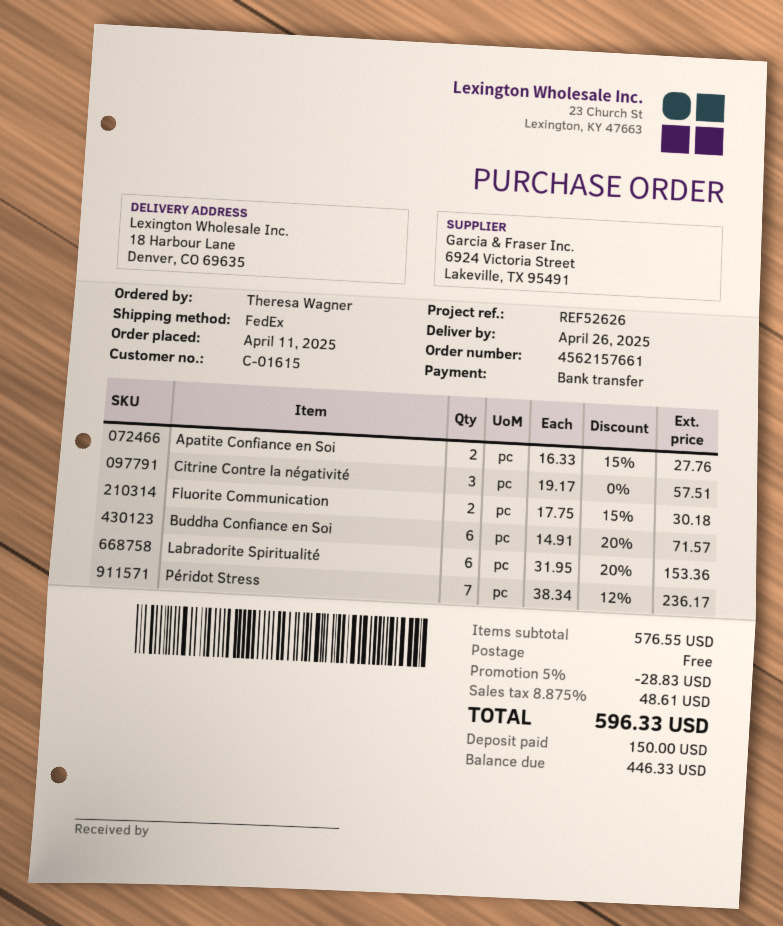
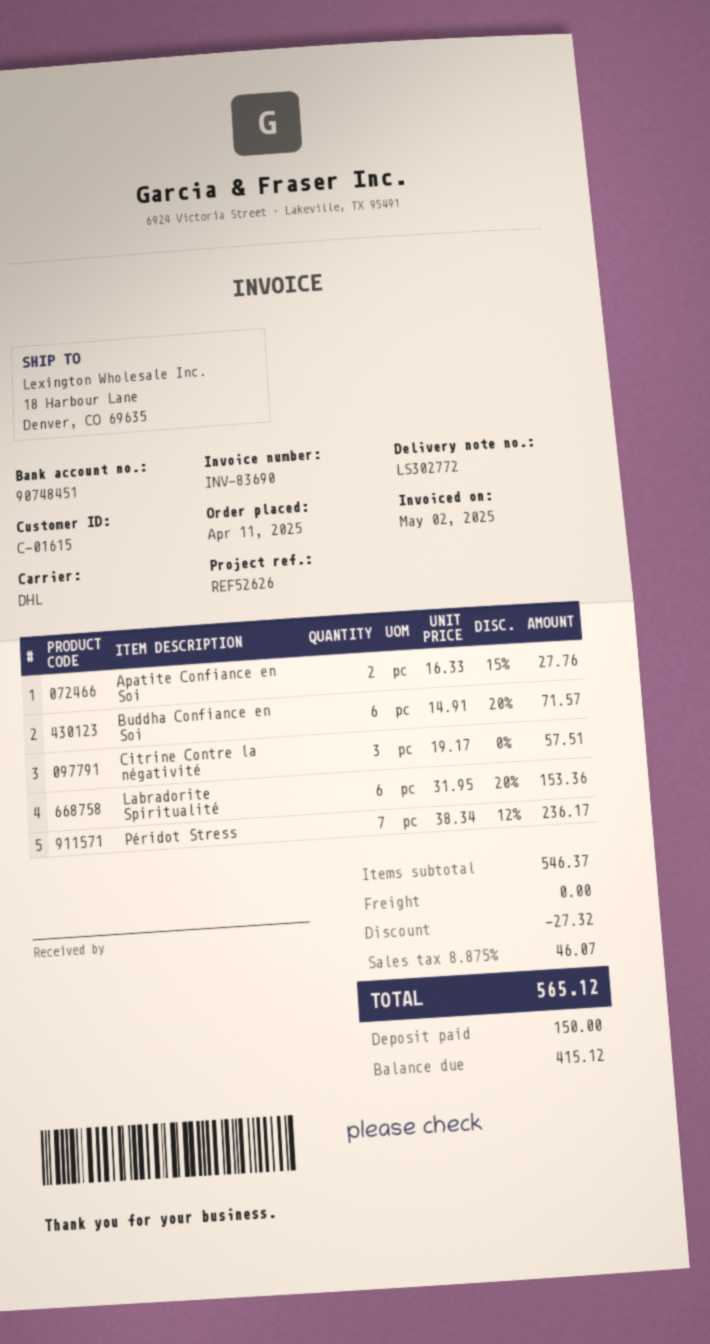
shipping method: FedEx -> DHL
Fluorite Communication: 2 x 17.75 - 15% = 30.18 -> none
subtotal: 576.55 -> 546.37
discount: 28.83 -> 27.32
tax: 8.875% = 48.61 -> 8.875% = 46.07
total: 596.33 -> 565.12
balance: 446.33 -> 415.12

